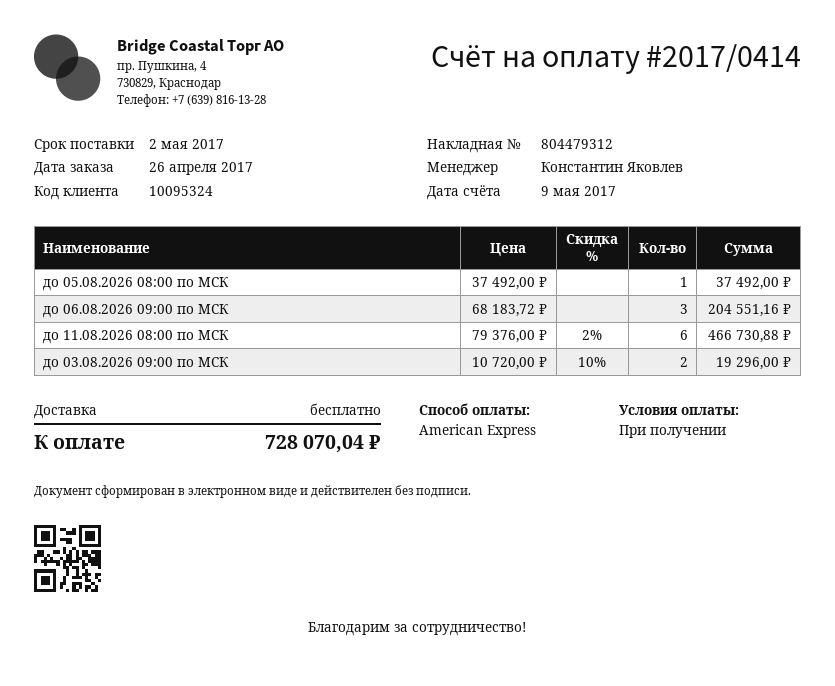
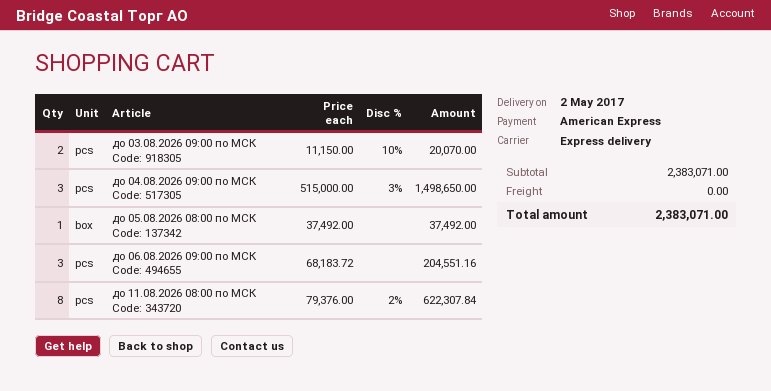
до 11.08.2026 08:00 по МСК: 6 x 79376.00 - 2% = 466730.88 -> 8 x 79376.00 - 2% = 622307.84
до 03.08.2026 09:00 по МСК: 2 x 10720.00 - 10% = 19296.00 -> 2 x 11150.00 - 10% = 20070.00
до 04.08.2026 09:00 по МСК: none -> 3 x 515000.00 - 3% = 1498650.00
total: 728070.04 -> 2383071.00

